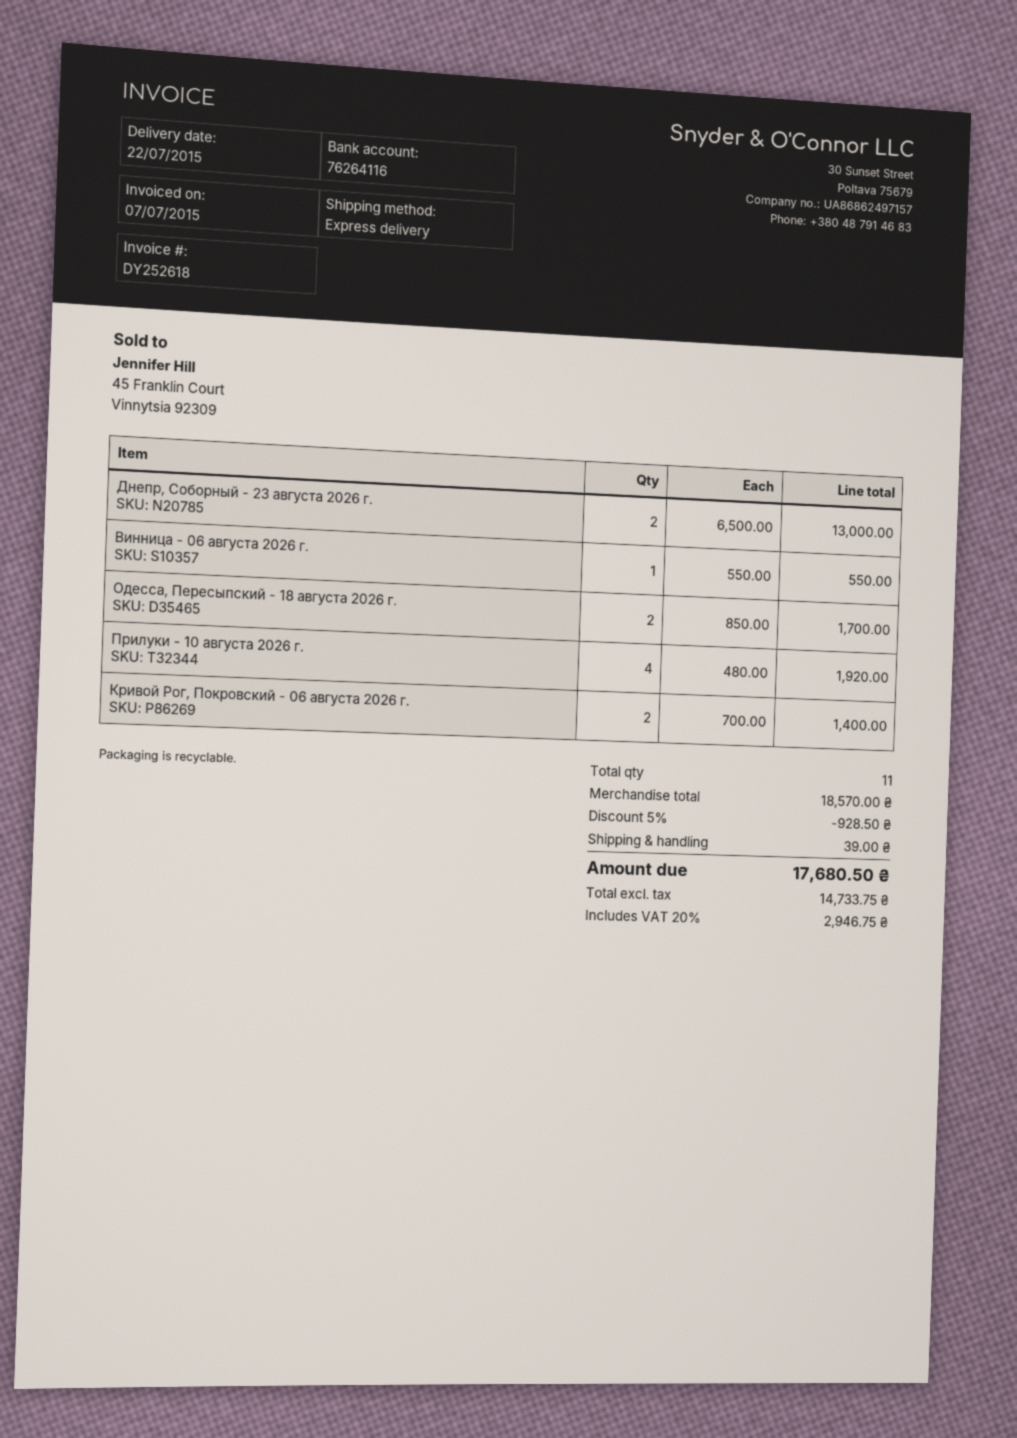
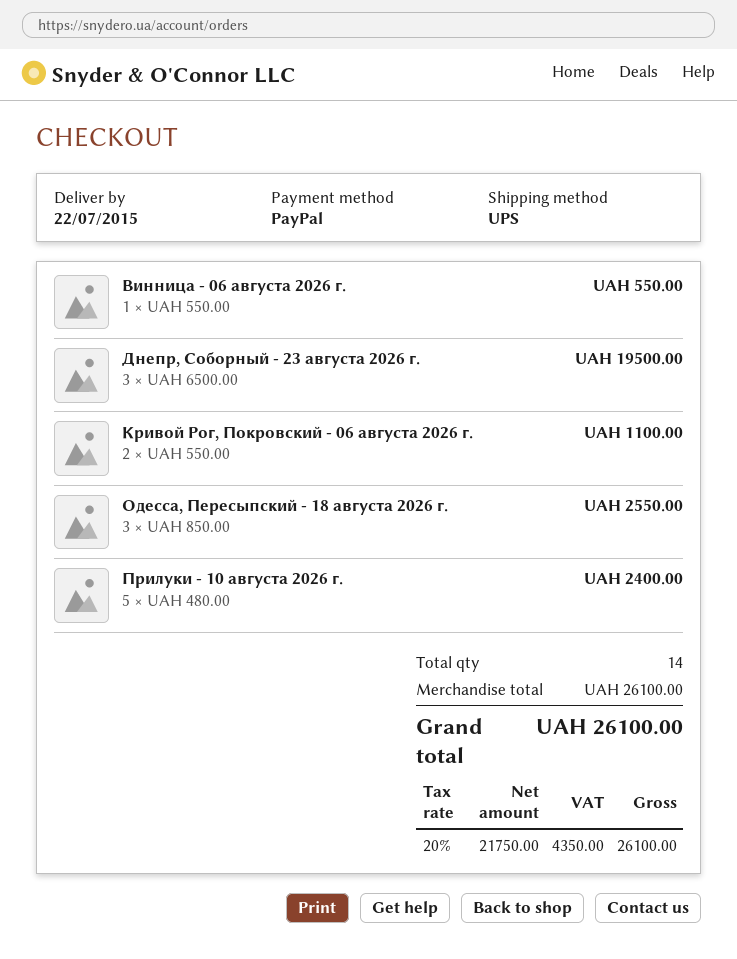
shipping method: express -> UPS
Днепр, Соборный - 23 августа 2026 г.: 2 x 6500.00 = 13000.00 -> 3 x 6500.00 = 19500.00
Одесса, Пересыпский - 18 августа 2026 г.: 2 x 850.00 = 1700.00 -> 3 x 850.00 = 2550.00
Прилуки - 10 августа 2026 г.: 4 x 480.00 = 1920.00 -> 5 x 480.00 = 2400.00
Кривой Рог, Покровский - 06 августа 2026 г.: 2 x 700.00 = 1400.00 -> 2 x 550.00 = 1100.00
total quantity: 11 -> 14
subtotal: 18570.00 -> 26100.00
discount: 5% = 928.50 -> none
shipping: 39.00 -> none
net: 14733.75 -> 21750.00
tax: 20% = 2946.75 -> 20% = 4350.00
total: 17680.50 -> 26100.00

